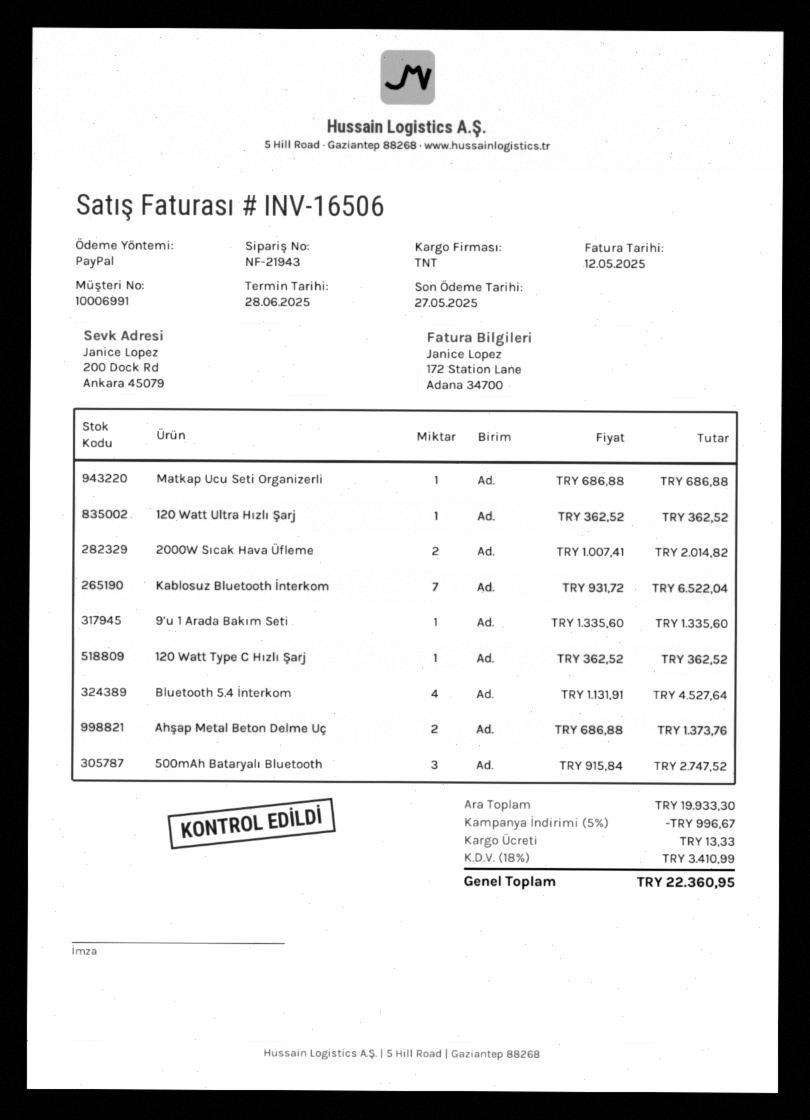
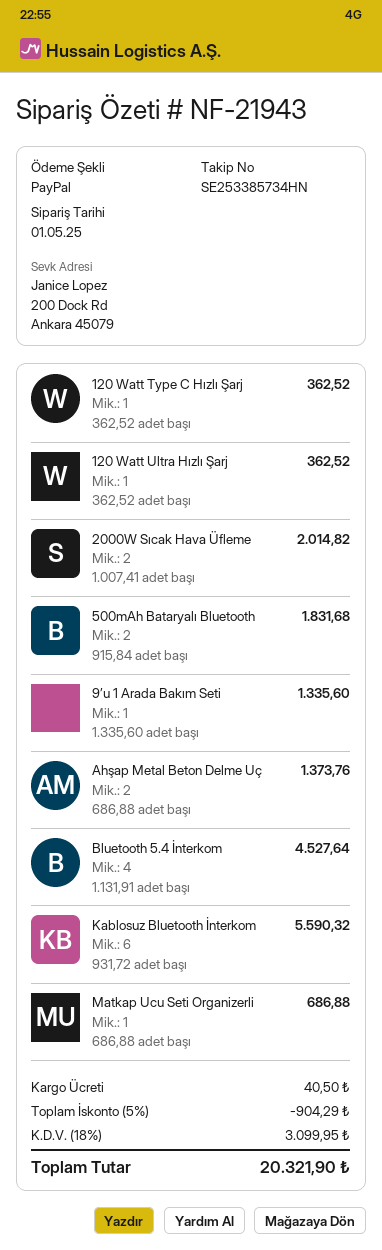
Kablosuz Bluetooth İnterkom: 7 x 931.72 = 6522.04 -> 6 x 931.72 = 5590.32
500mAh Bataryalı Bluetooth: 3 x 915.84 = 2747.52 -> 2 x 915.84 = 1831.68
discount: 5% = 996.67 -> 5% = 904.29
shipping: 13.33 -> 40.50
tax: 18% = 3410.99 -> 18% = 3099.95
total: 22360.95 -> 20321.90

